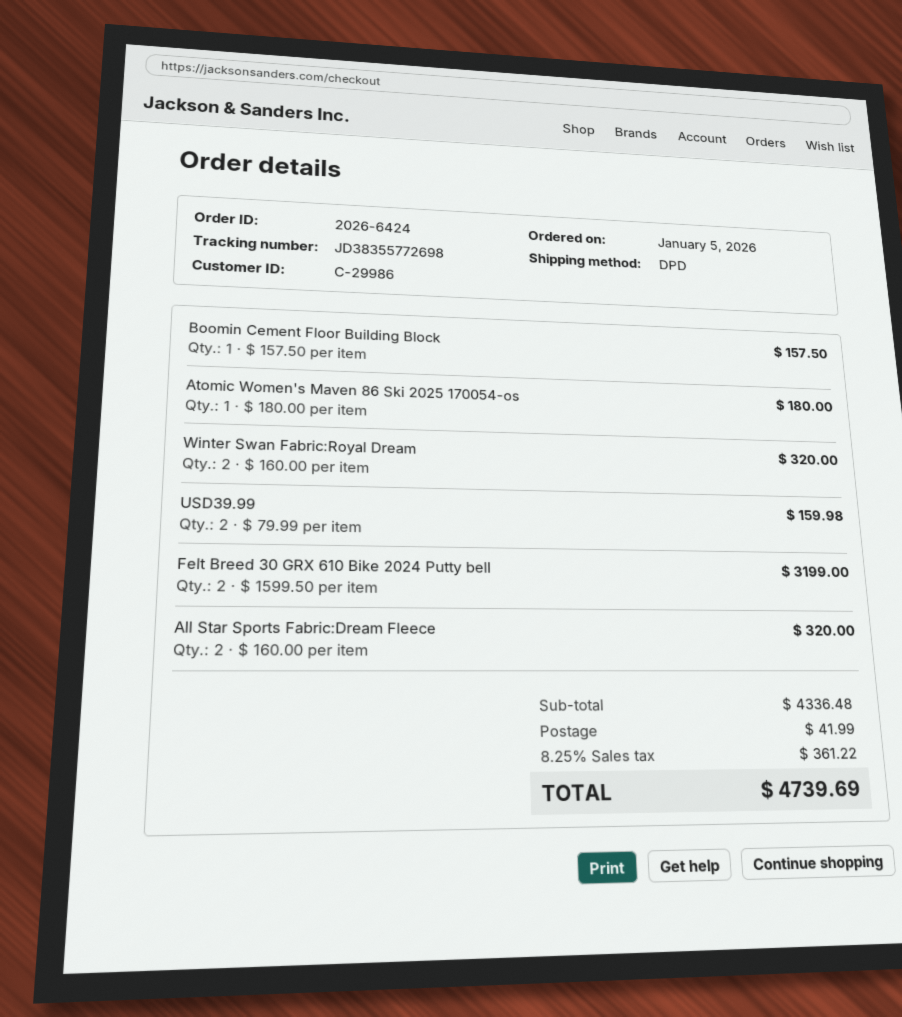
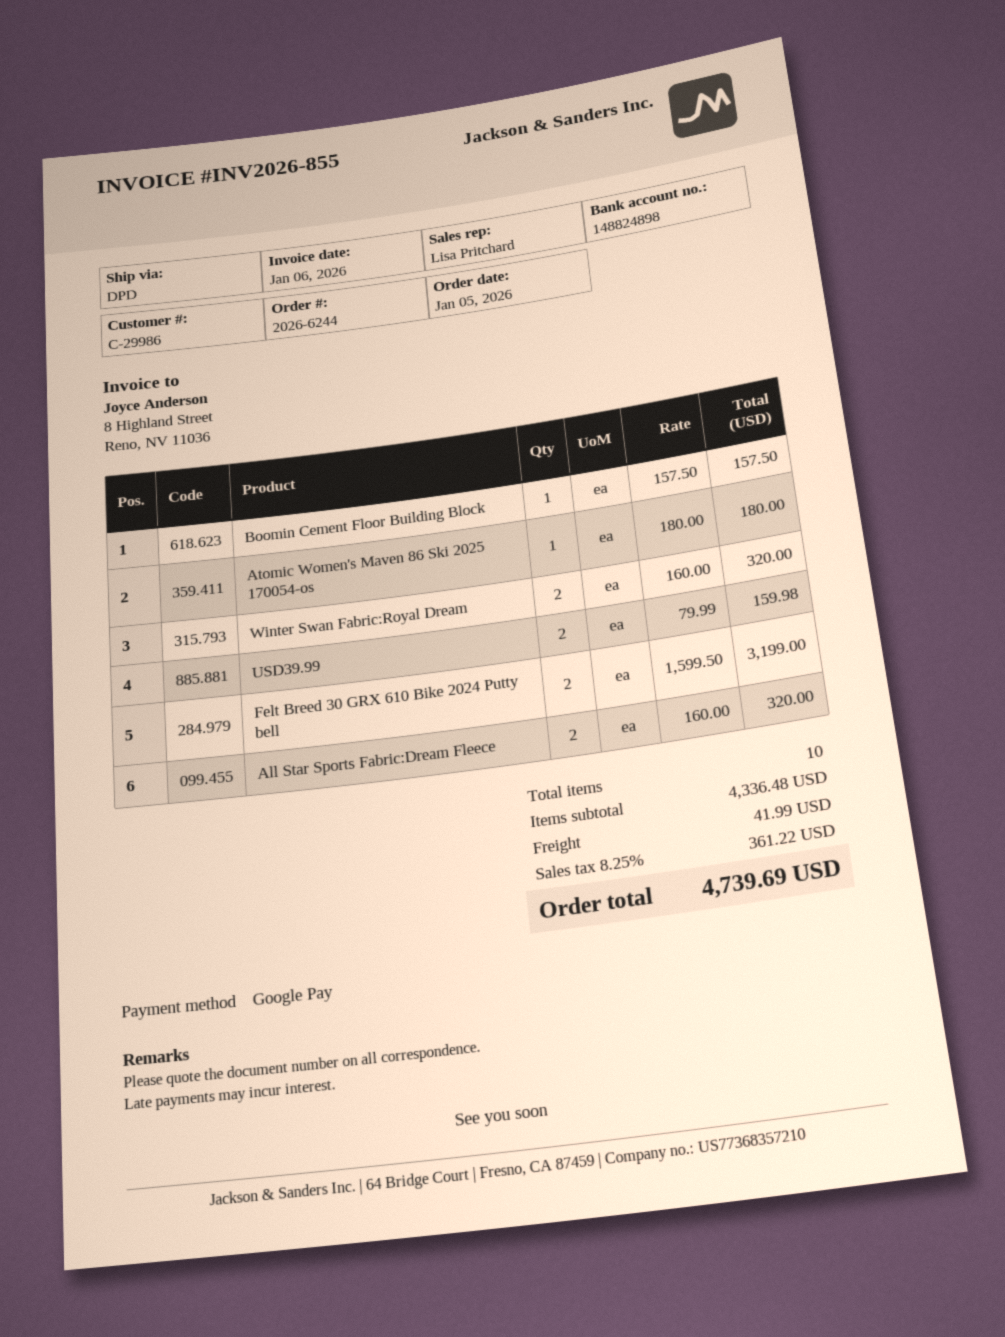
order number: 2026-6424 -> 2026-6244

